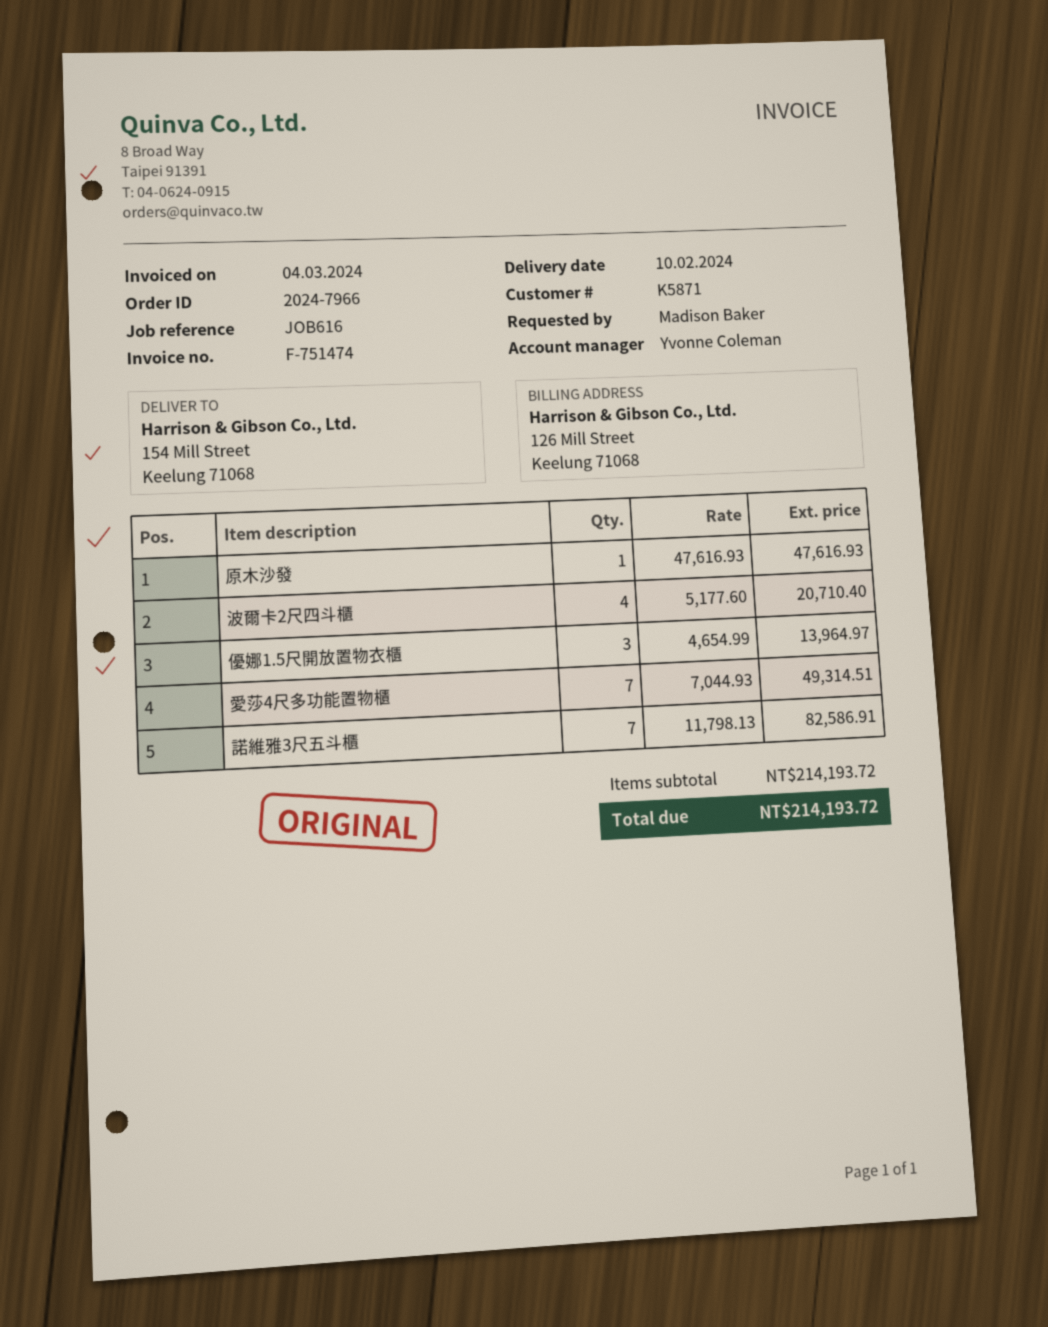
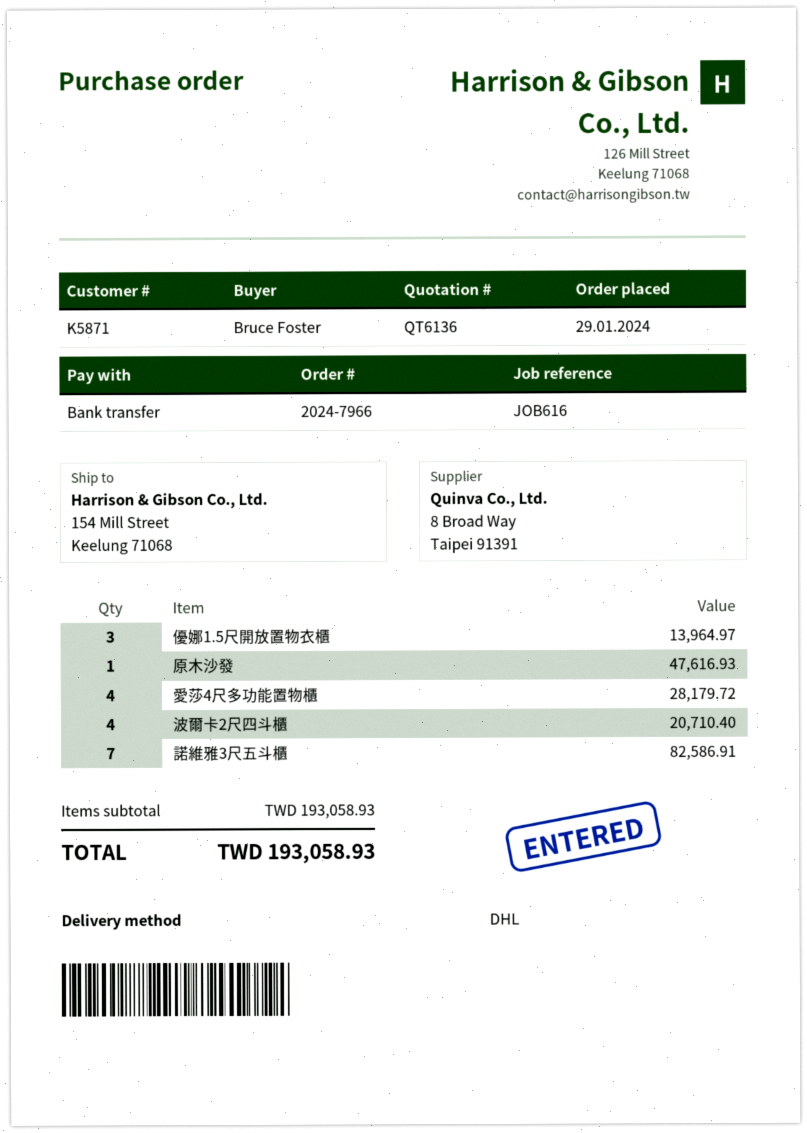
ordered by: Madison Baker -> Bruce Foster
愛莎4尺多功能置物櫃: 7 for 49314.51 -> 4 for 28179.72
subtotal: 214193.72 -> 193058.93
total: 214193.72 -> 193058.93

